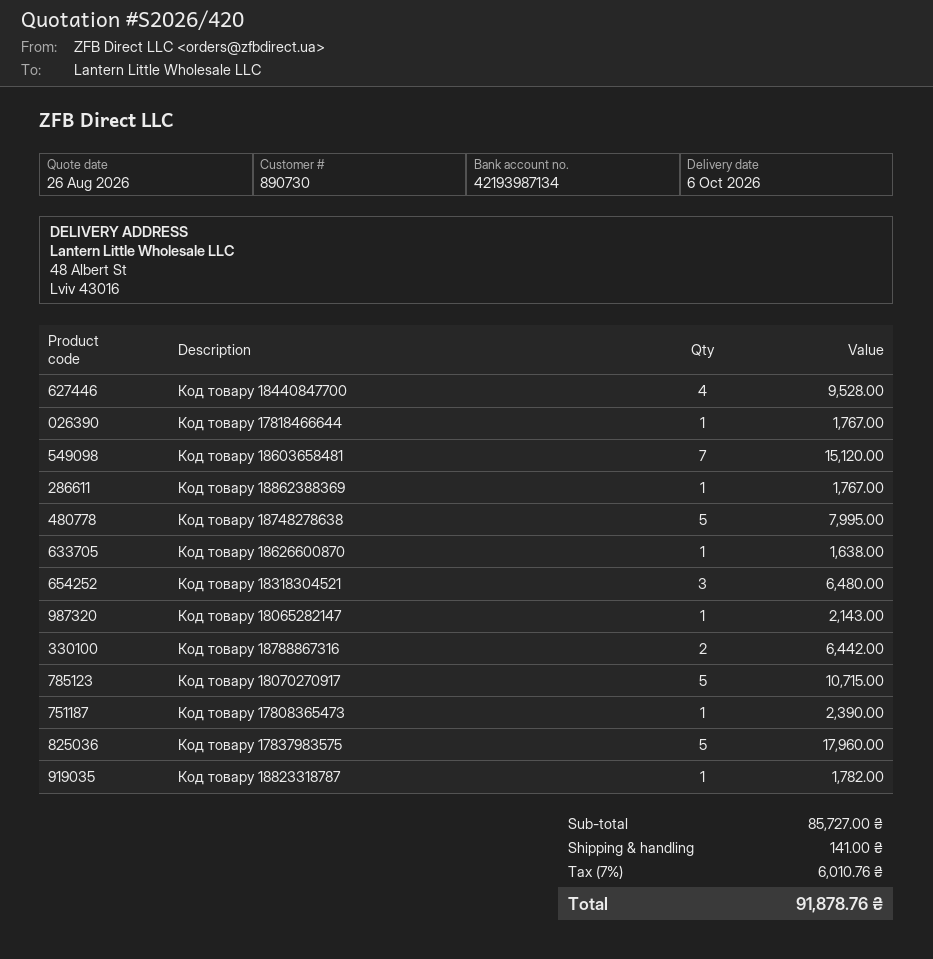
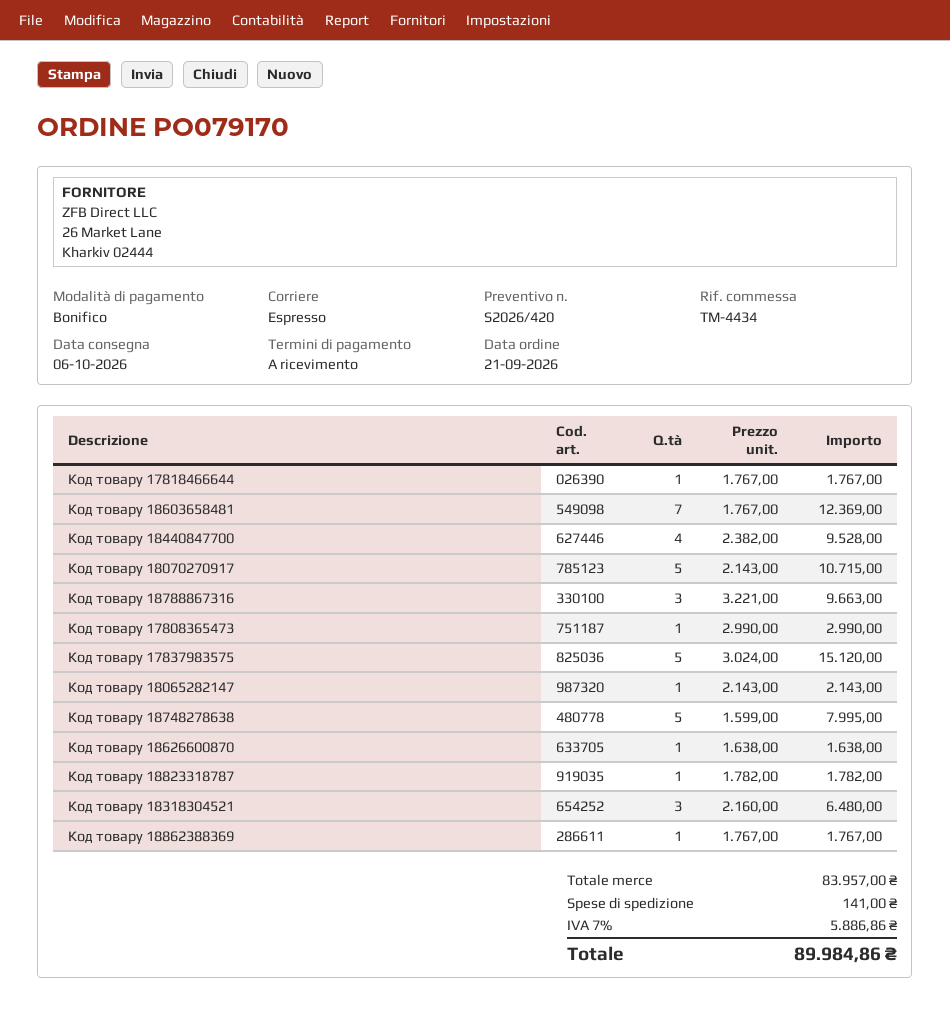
Код товару 18603658481: 7 for 15120.00 -> 7 for 12369.00
Код товару 18788867316: 2 for 6442.00 -> 3 for 9663.00
Код товару 17808365473: 1 for 2390.00 -> 1 for 2990.00
Код товару 17837983575: 5 for 17960.00 -> 5 for 15120.00
subtotal: 85727.00 -> 83957.00
tax: 7% = 6010.76 -> 7% = 5886.86
total: 91878.76 -> 89984.86

